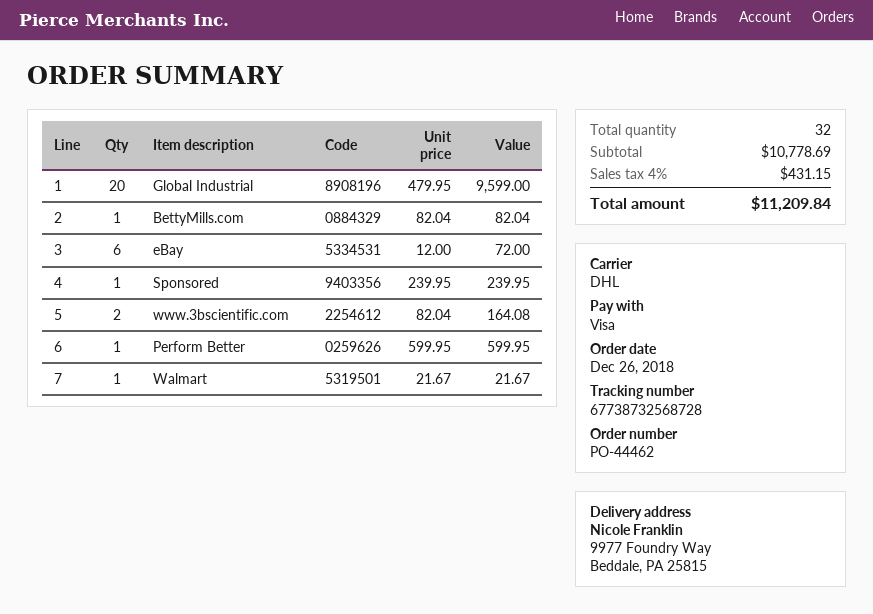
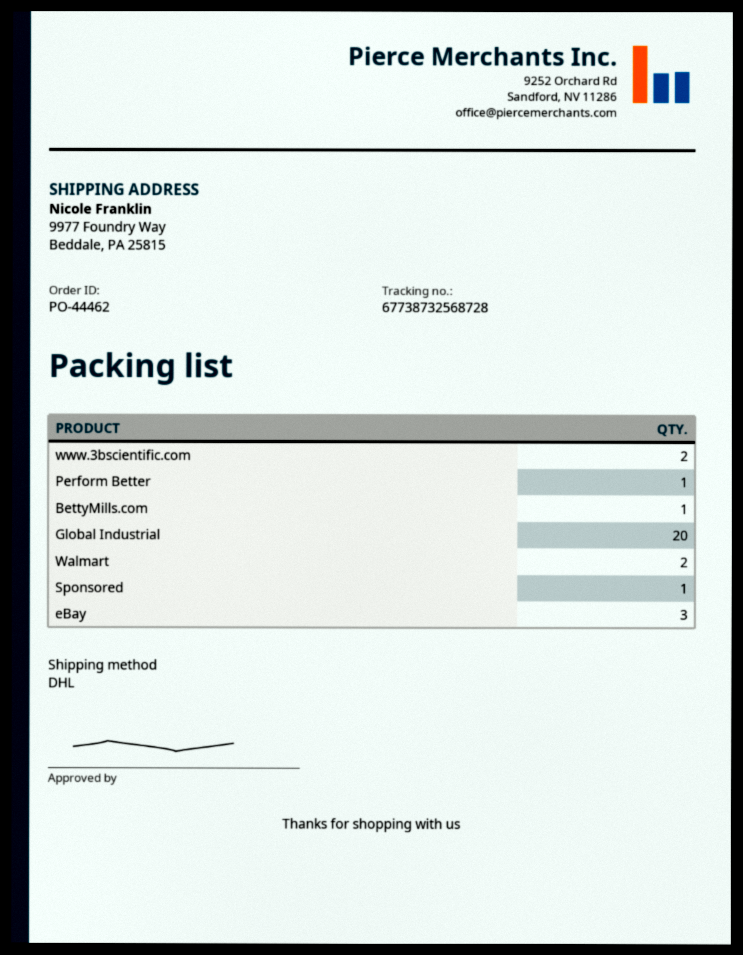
eBay: 6 -> 3
Walmart: 1 -> 2

